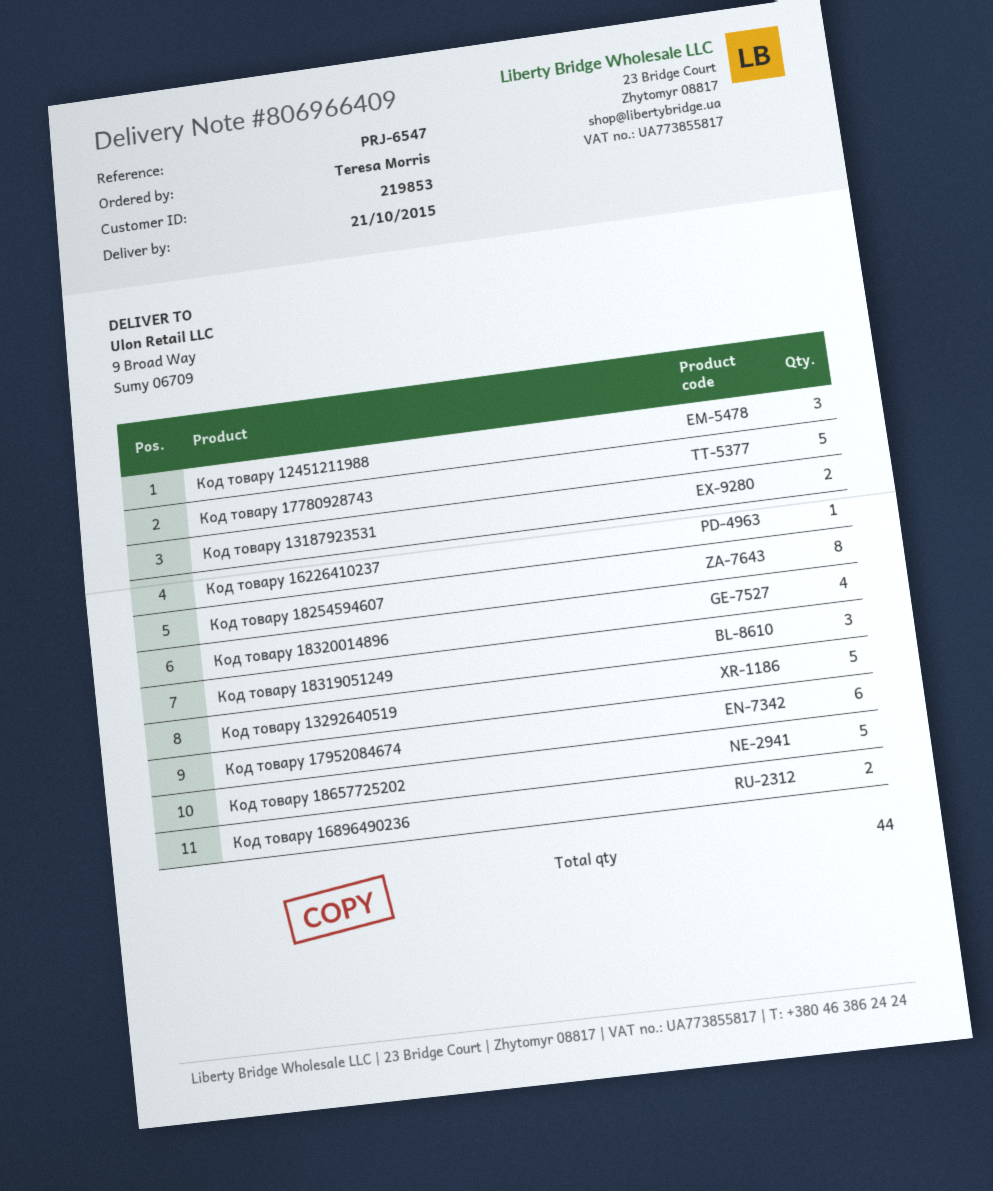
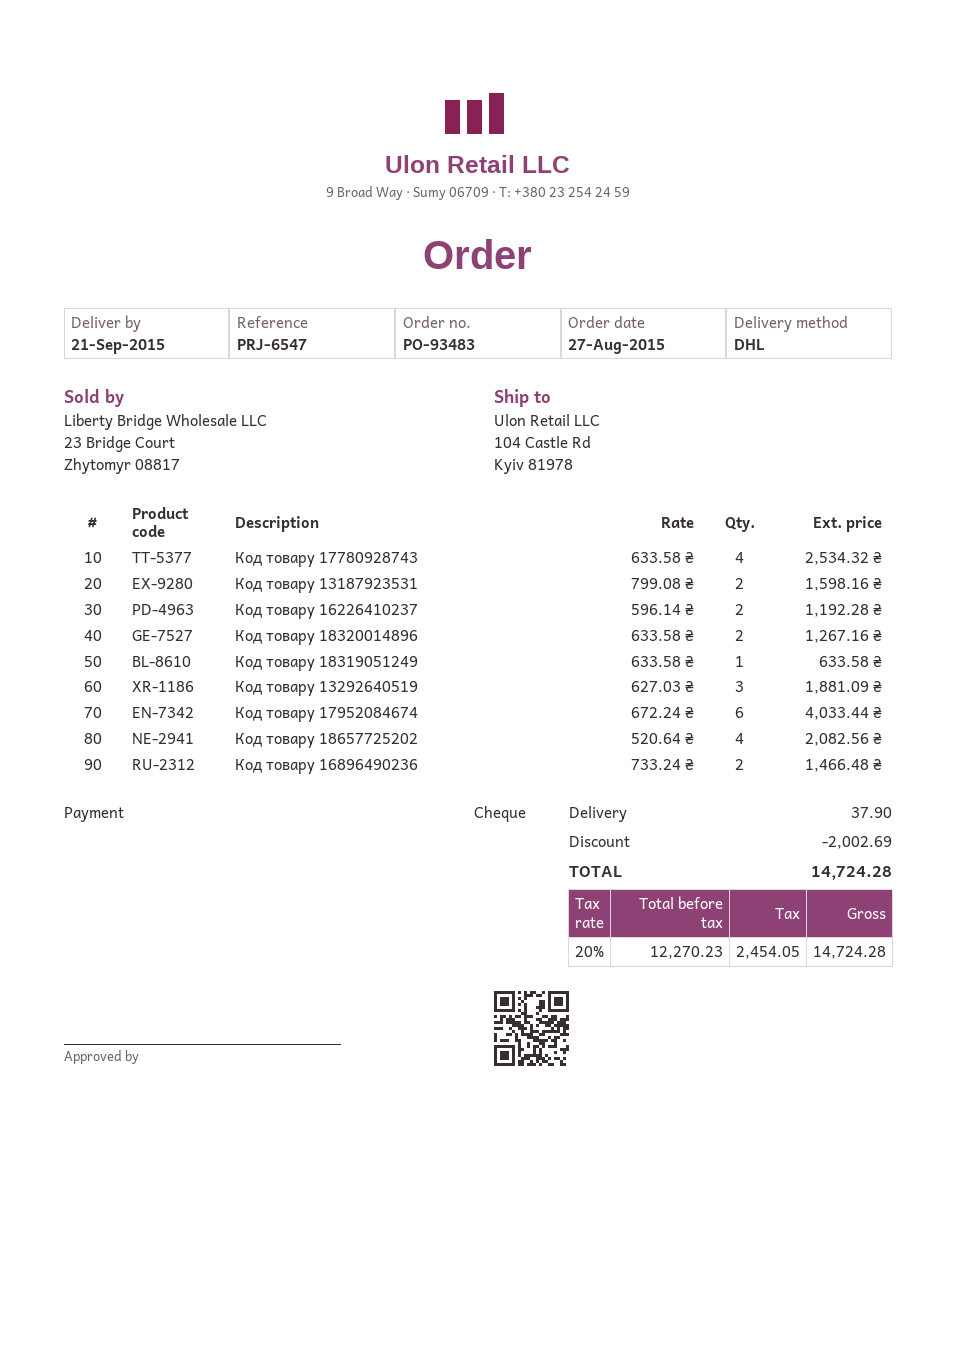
delivery date: 2015-10-21 -> 2015-09-21
ship to: 9 Broad Way, Sumy 06709 -> 104 Castle Rd, Kyiv 81978
Код товару 12451211988: 3 -> none
Код товару 17780928743: 5 -> 4
Код товару 16226410237: 1 -> 2
Код товару 18254594607: 8 -> none
Код товару 18320014896: 4 -> 2
Код товару 18319051249: 3 -> 1
Код товару 13292640519: 5 -> 3
Код товару 18657725202: 5 -> 4

